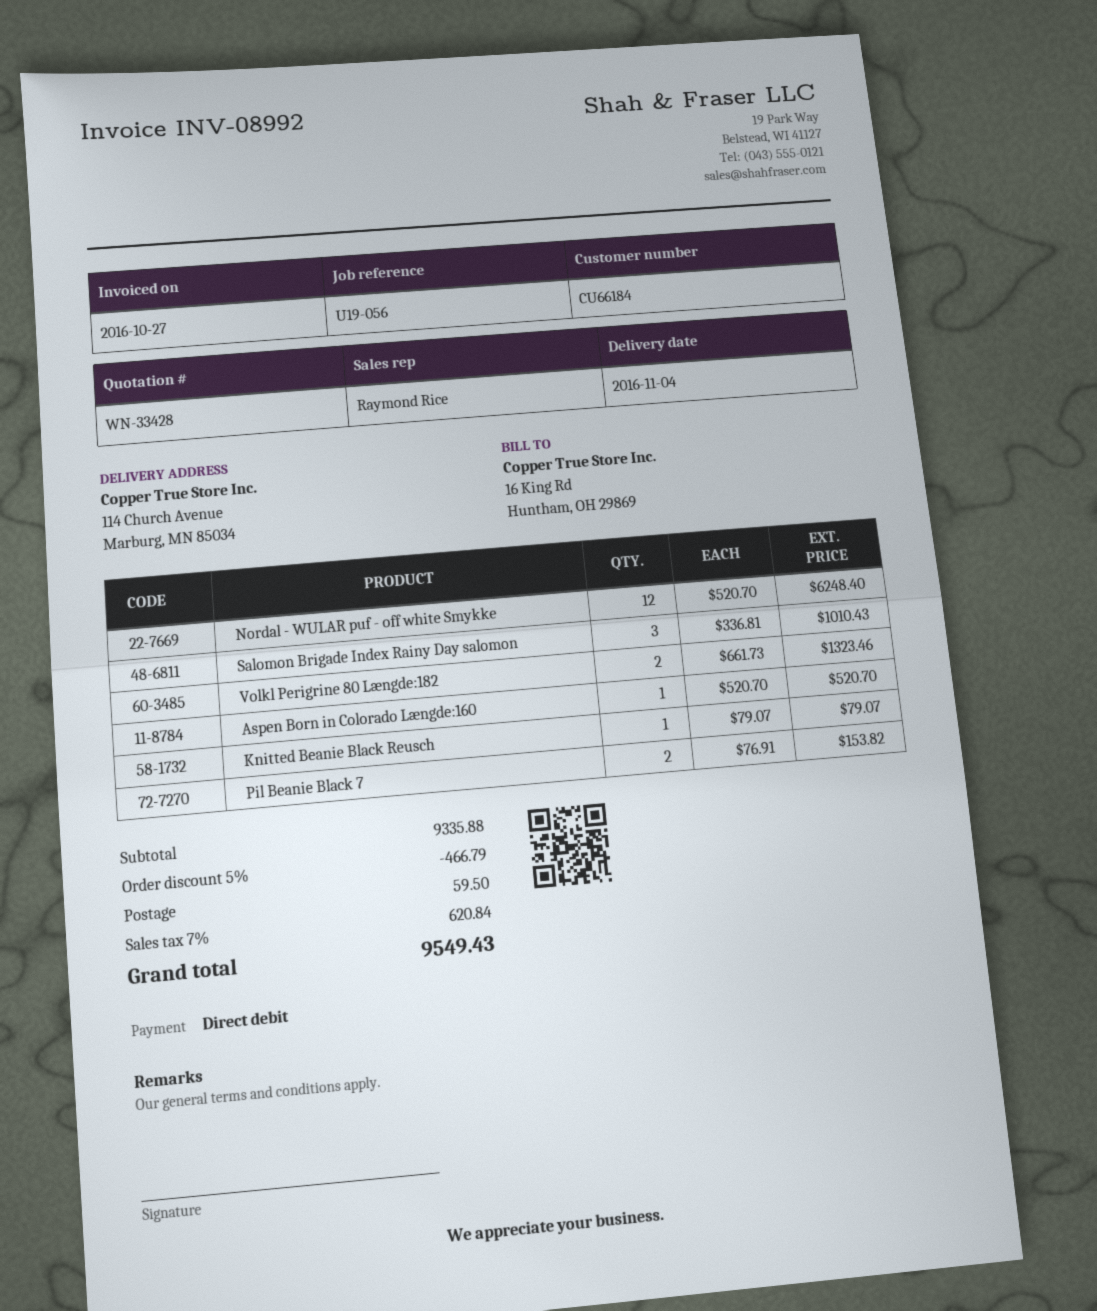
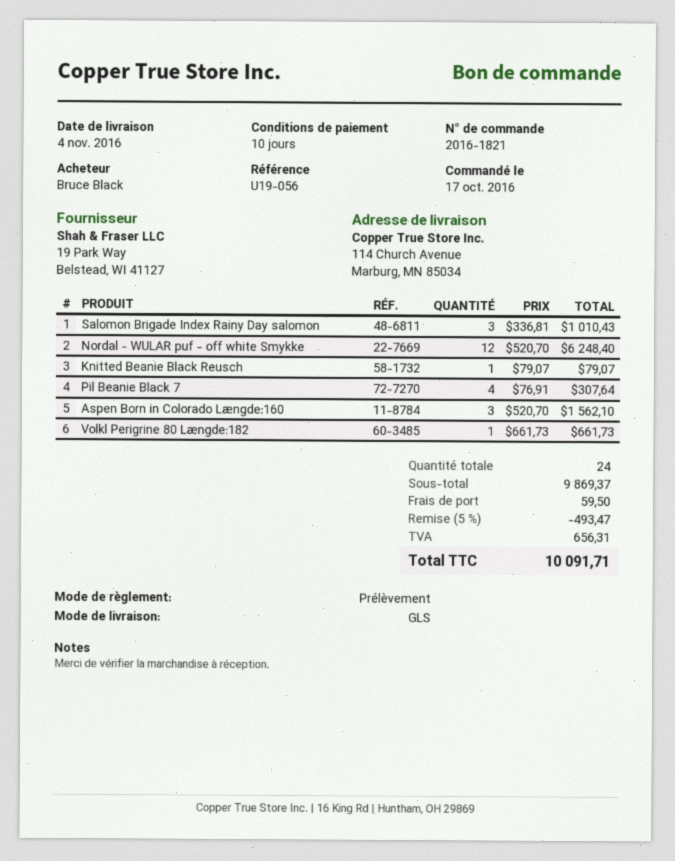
Volkl Perigrine 80 Længde:182: 2 x 661.73 = 1323.46 -> 1 x 661.73 = 661.73
Aspen Born in Colorado Længde:160: 1 x 520.70 = 520.70 -> 3 x 520.70 = 1562.10
Pil Beanie Black 7: 2 x 76.91 = 153.82 -> 4 x 76.91 = 307.64
subtotal: 9335.88 -> 9869.37
discount: 5% = 466.79 -> 5% = 493.47
tax: 620.84 -> 656.31
total: 9549.43 -> 10091.71

